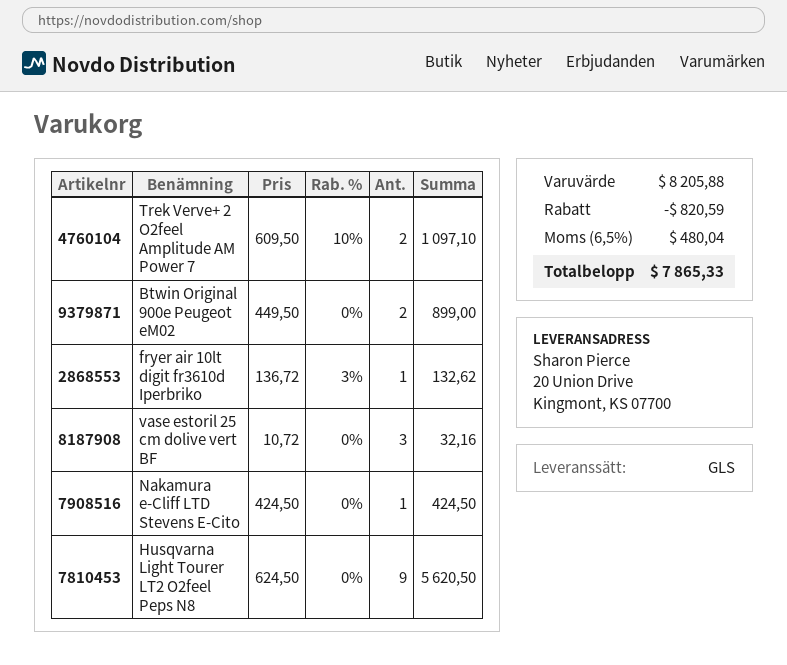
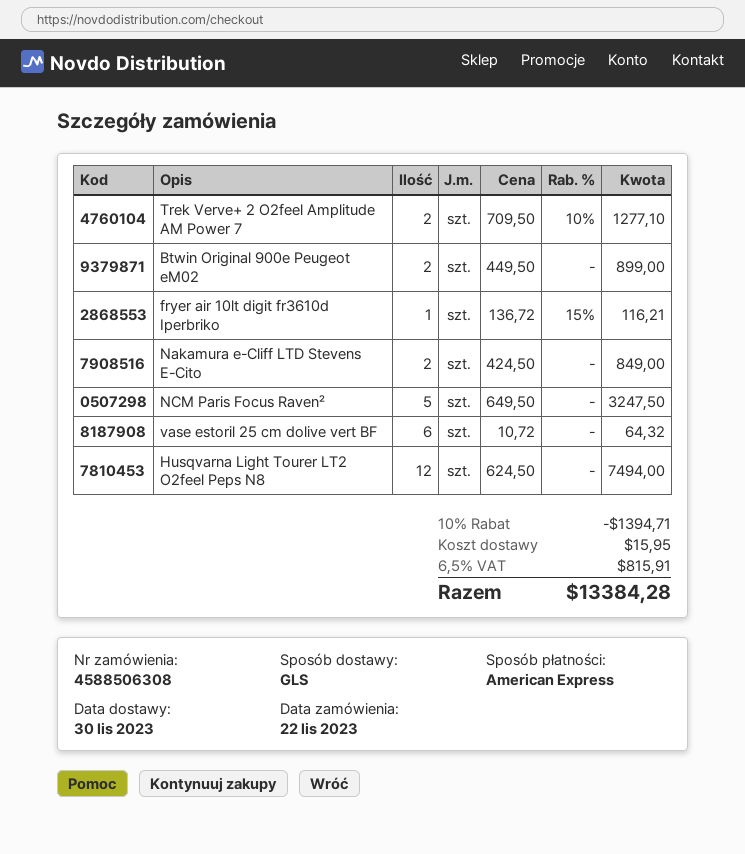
Trek Verve+ 2 O2feel Amplitude AM Power 7: 2 x 609.50 - 10% = 1097.10 -> 2 x 709.50 - 10% = 1277.10
fryer air 10lt digit fr3610d Iperbriko: 1 x 136.72 - 3% = 132.62 -> 1 x 136.72 - 15% = 116.21
vase estoril 25 cm dolive vert BF: 3 x 10.72 = 32.16 -> 6 x 10.72 = 64.32
Nakamura e-Cliff LTD Stevens E-Cito: 1 x 424.50 = 424.50 -> 2 x 424.50 = 849.00
Husqvarna Light Tourer LT2 O2feel Peps N8: 9 x 624.50 = 5620.50 -> 12 x 624.50 = 7494.00
NCM Paris Focus Raven²: none -> 5 x 649.50 = 3247.50
discount: 820.59 -> 1394.71
shipping: none -> 15.95
tax: 6.5% = 480.04 -> 6.5% = 815.91
total: 7865.33 -> 13384.28

